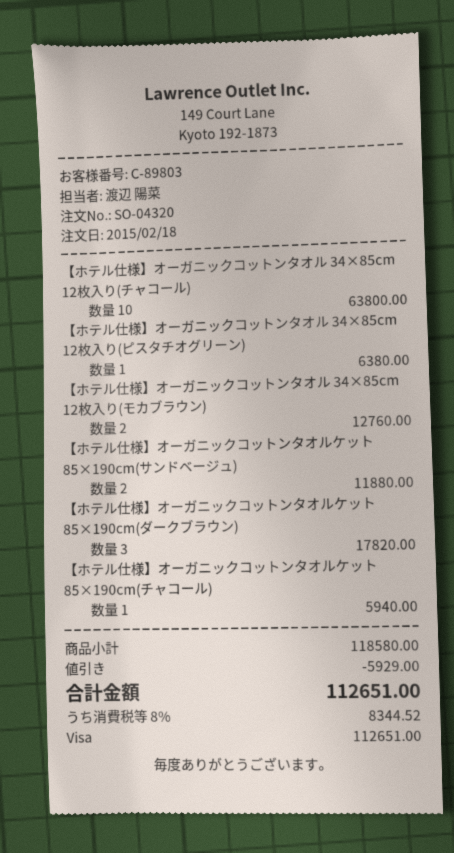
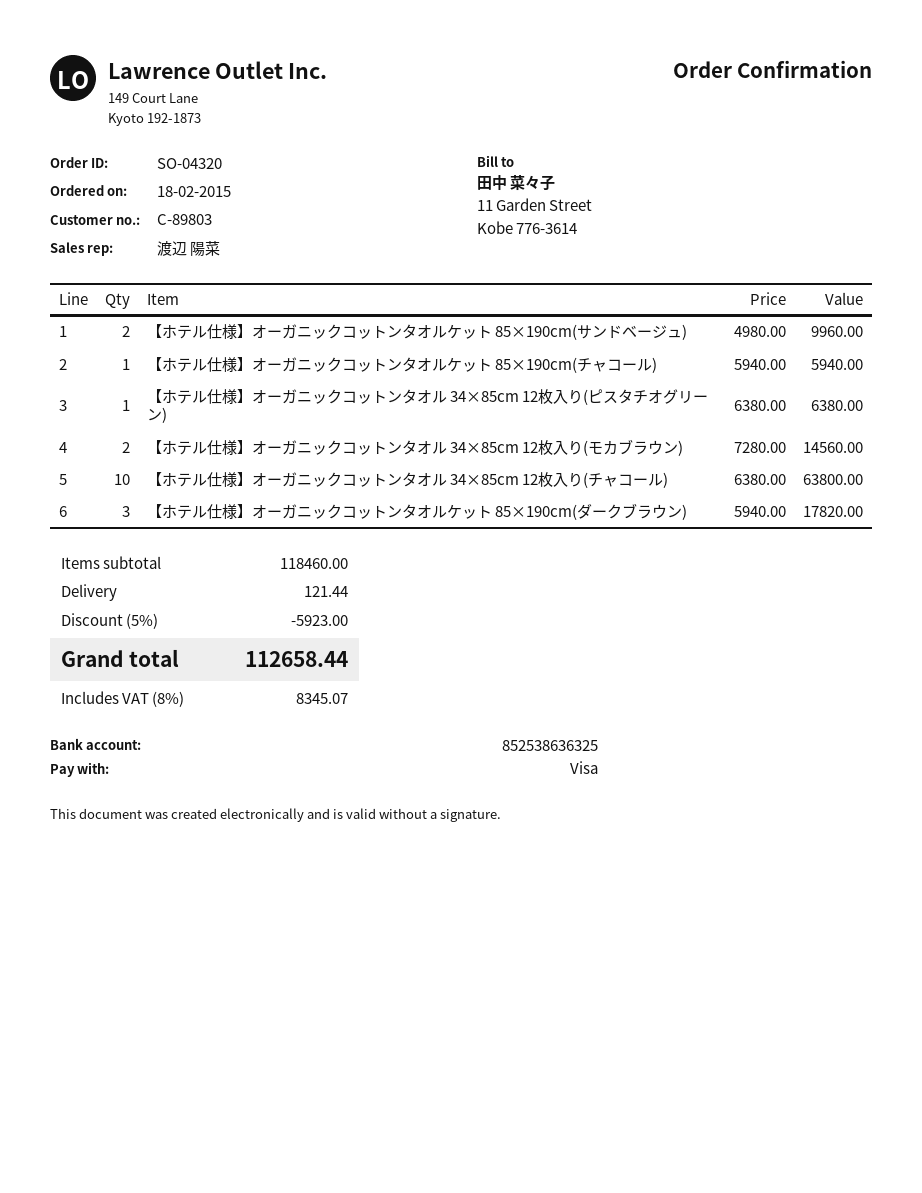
【ホテル仕様】オーガニックコットンタオル 34×85cm 12枚入り(モカブラウン): 2 for 12760.00 -> 2 for 14560.00
【ホテル仕様】オーガニックコットンタオルケット 85×190cm(サンドベージュ): 2 for 11880.00 -> 2 for 9960.00
subtotal: 118580.00 -> 118460.00
discount: 5929.00 -> 5923.00
shipping: none -> 121.44
tax: 8% = 8344.52 -> 8% = 8345.07
total: 112651.00 -> 112658.44

